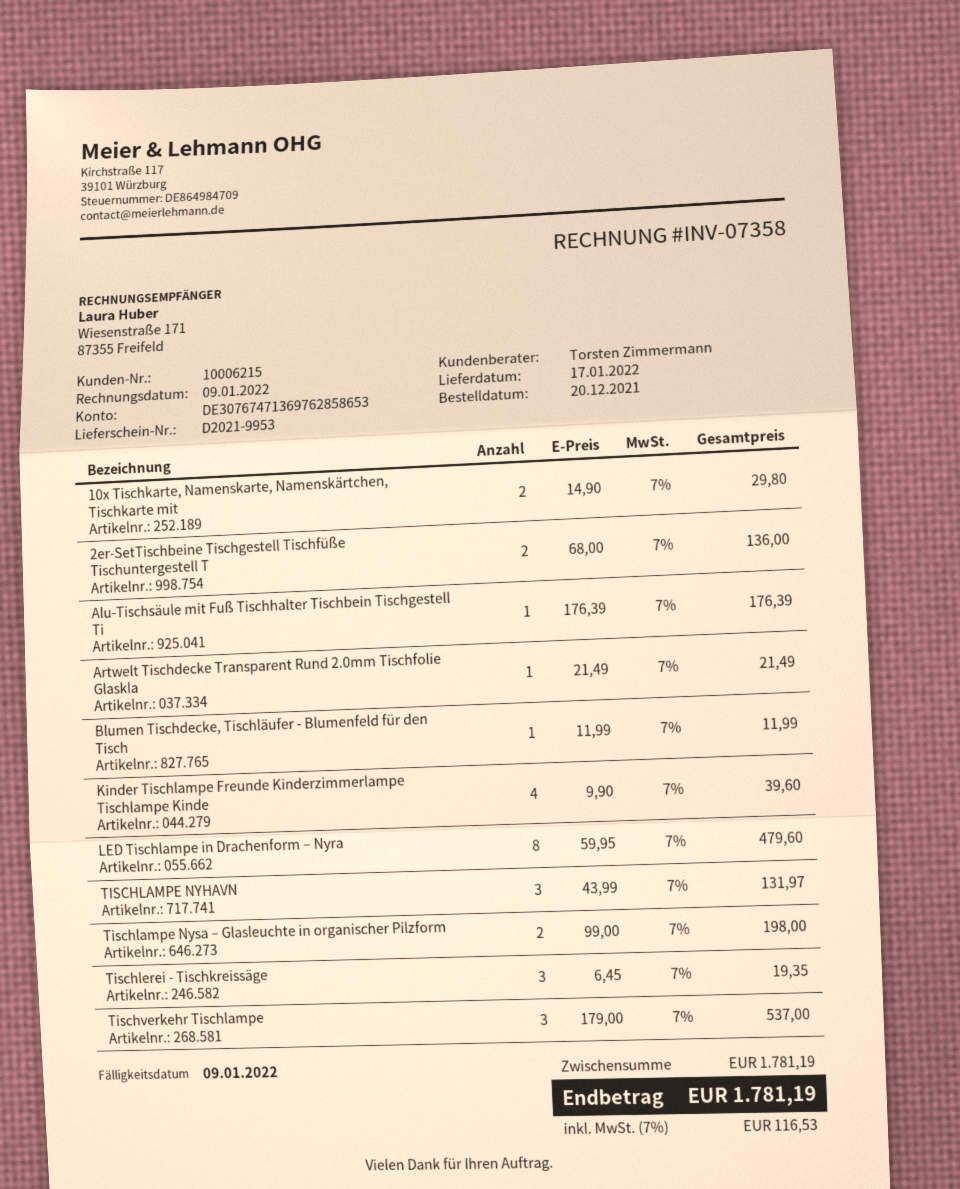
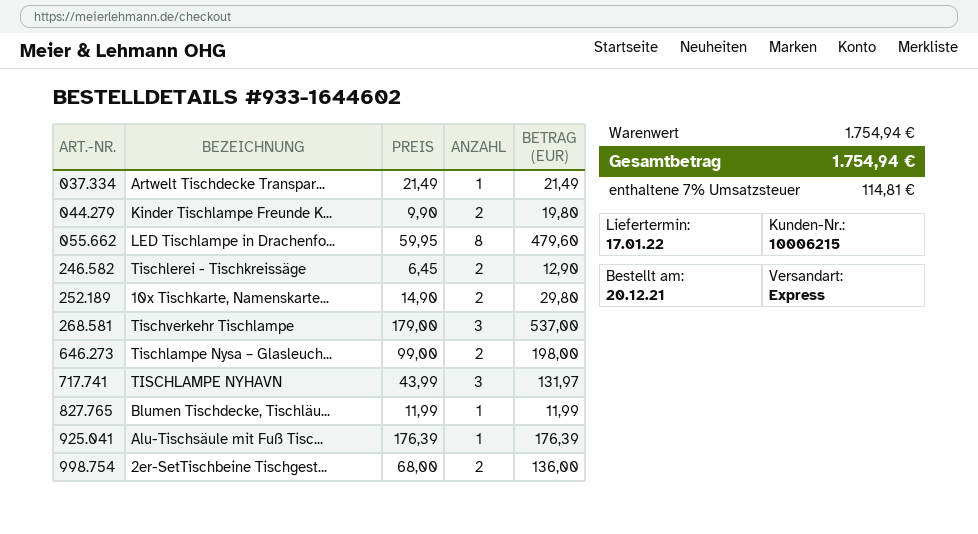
Kinder Tischlampe Freunde Kinderzimmerlampe Tischlampe Kinde: 4 x 9.90 = 39.60 -> 2 x 9.90 = 19.80
Tischlerei - Tischkreissäge: 3 x 6.45 = 19.35 -> 2 x 6.45 = 12.90
subtotal: 1781.19 -> 1754.94
tax: 7% = 116.53 -> 7% = 114.81
total: 1781.19 -> 1754.94

